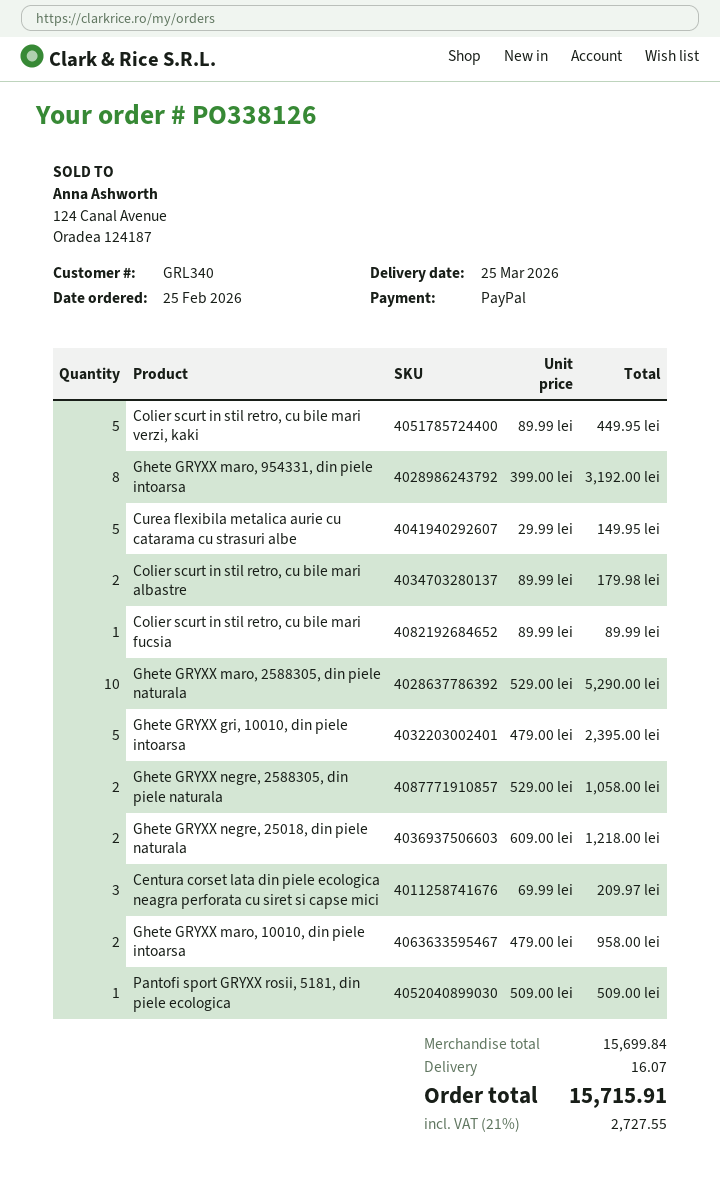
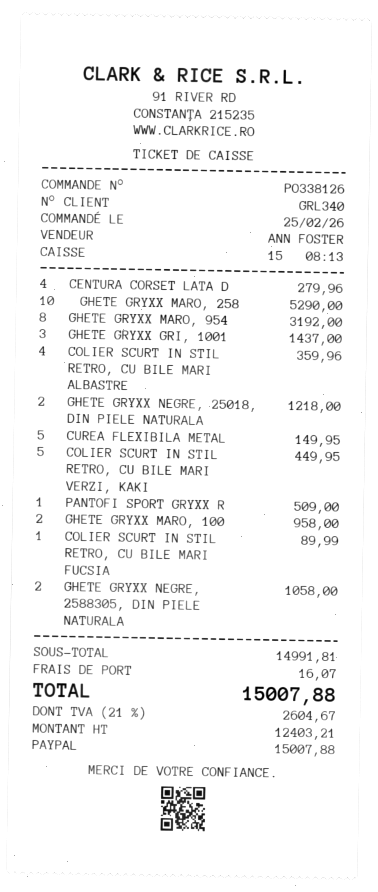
Colier scurt in stil retro, cu bile mari albastre: 2 for 179.98 -> 4 for 359.96
Ghete GRYXX gri, 10010, din piele intoarsa: 5 for 2395.00 -> 3 for 1437.00
Centura corset lata din piele ecologica neagra perforata cu siret si capse mici: 3 for 209.97 -> 4 for 279.96
subtotal: 15699.84 -> 14991.81
tax: 21% = 2727.55 -> 21% = 2604.67
total: 15715.91 -> 15007.88

